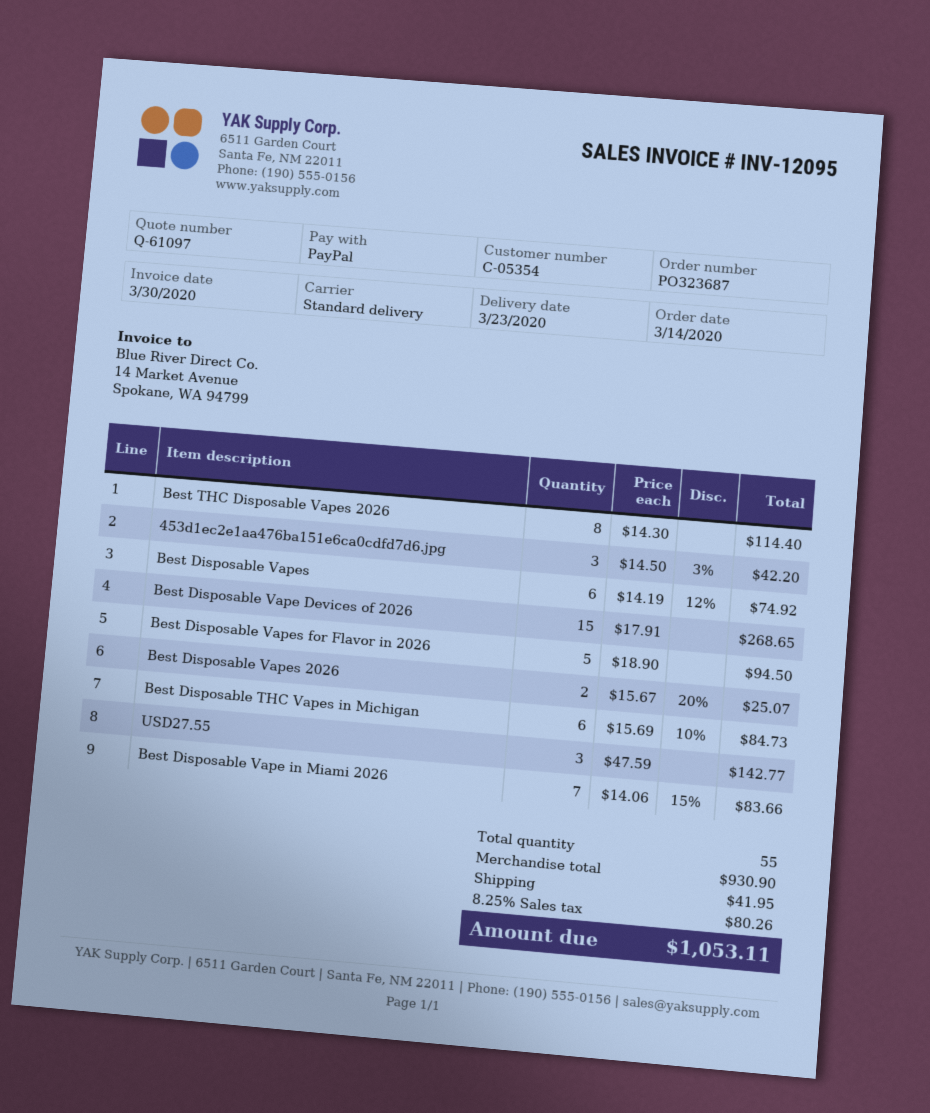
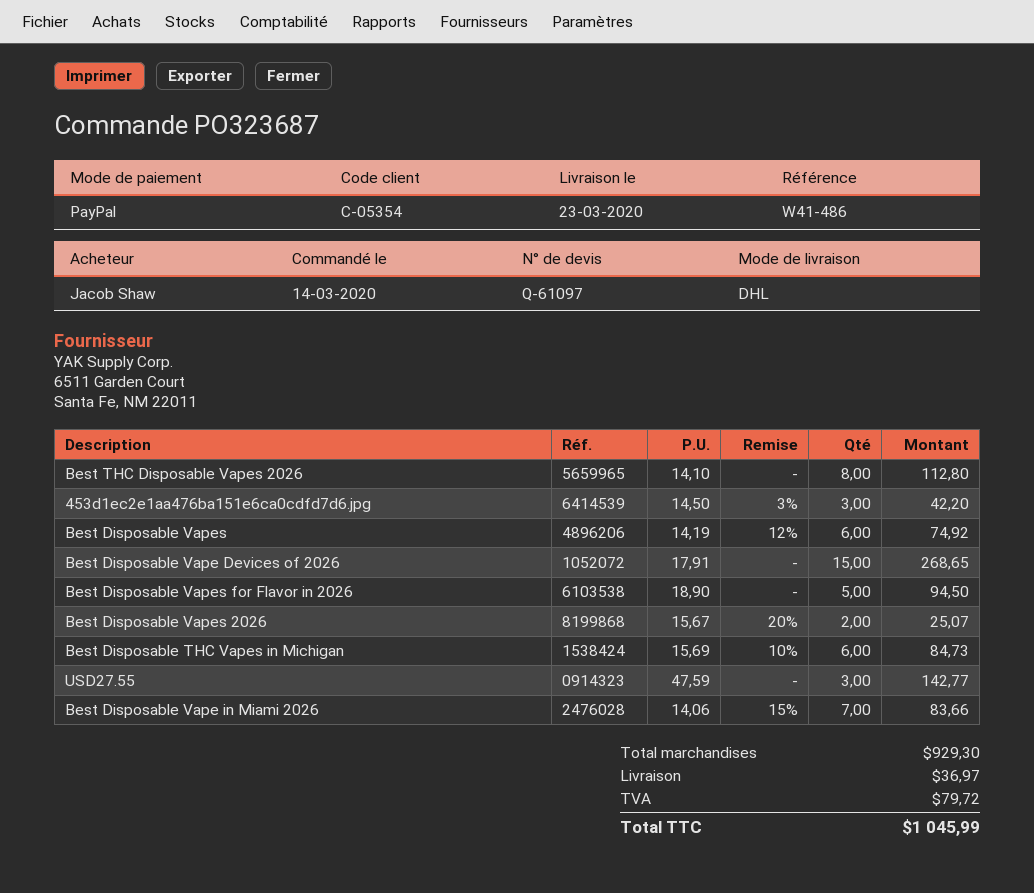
shipping method: standard -> DHL
Best THC Disposable Vapes 2026: 8 x 14.30 = 114.40 -> 8 x 14.10 = 112.80
subtotal: 930.90 -> 929.30
shipping: 41.95 -> 36.97
tax: 80.26 -> 79.72
total: 1053.11 -> 1045.99

